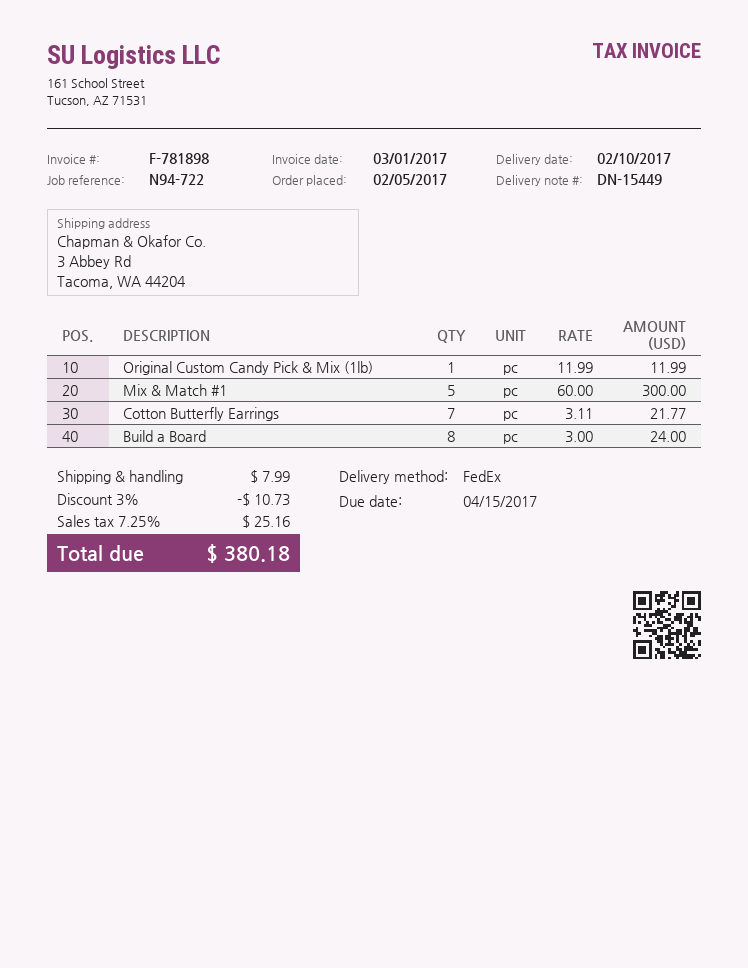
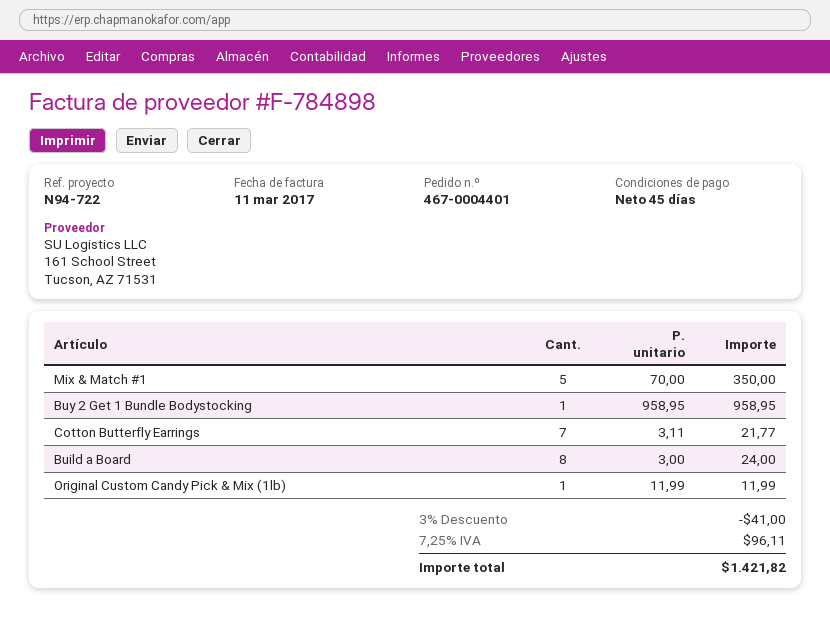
invoice number: F-781898 -> F-784898
invoice date: 2017-03-01 -> 2017-03-11
Mix & Match #1: 5 x 60.00 = 300.00 -> 5 x 70.00 = 350.00
Buy 2 Get 1 Bundle Bodystocking: none -> 1 x 958.95 = 958.95
discount: 3% = 10.73 -> 3% = 41.00
shipping: 7.99 -> none
tax: 7.25% = 25.16 -> 7.25% = 96.11
total: 380.18 -> 1421.82

